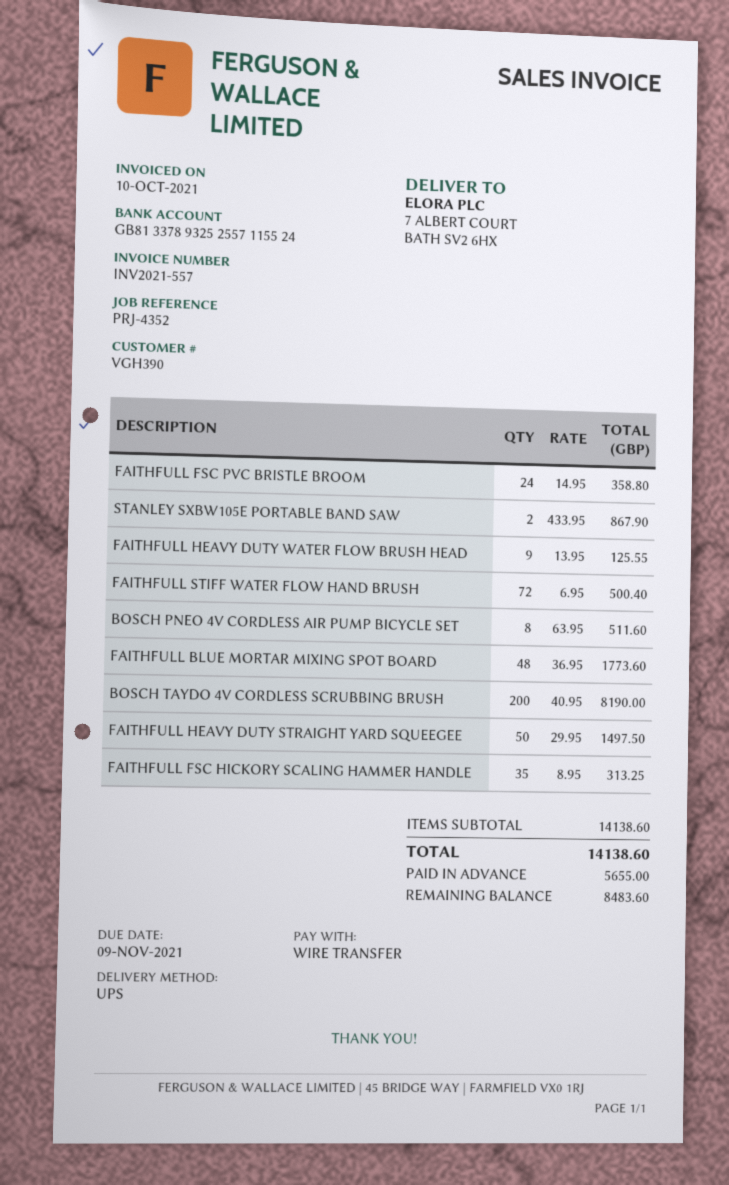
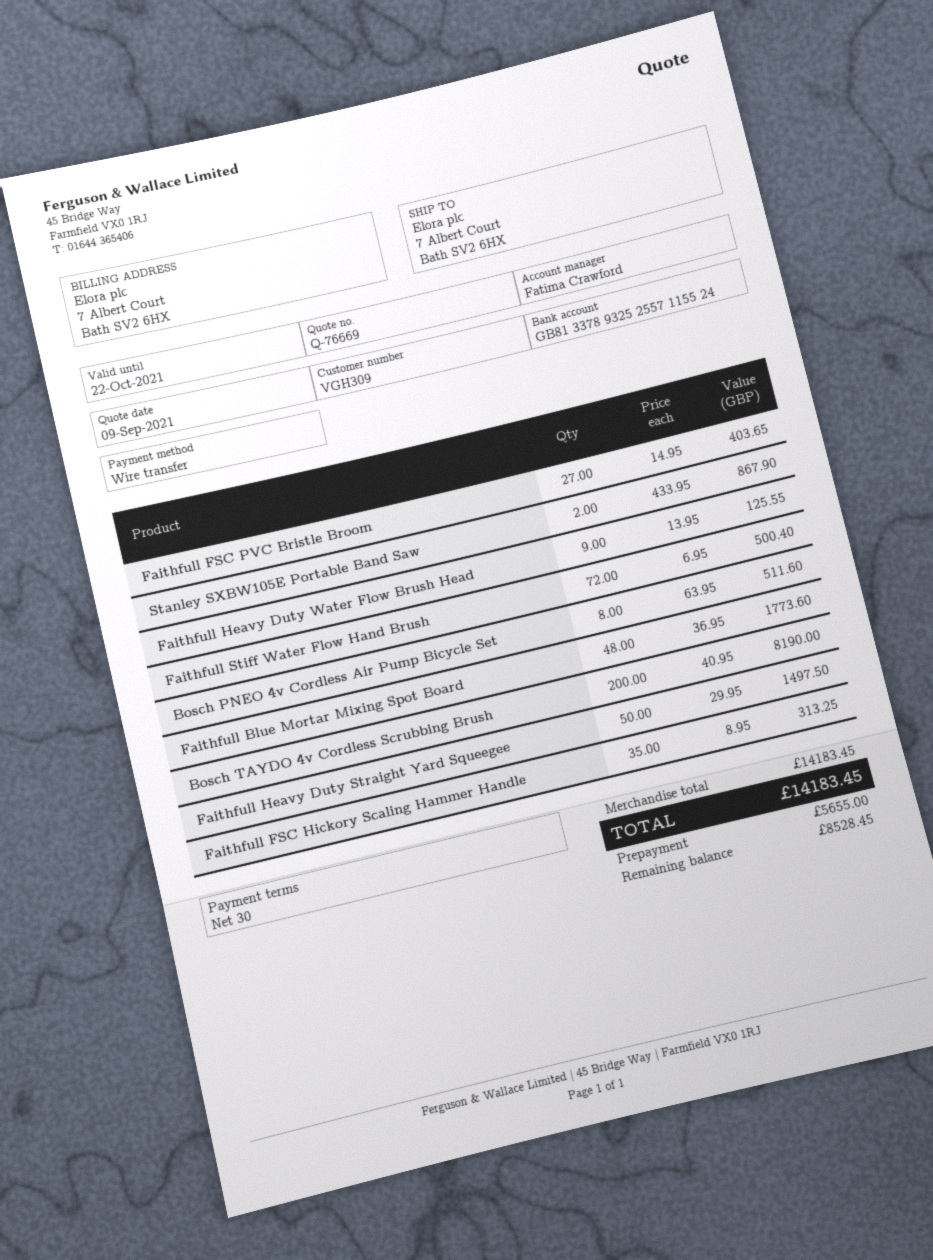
customer number: VGH390 -> VGH309
FAITHFULL FSC PVC BRISTLE BROOM: 24 x 14.95 = 358.80 -> 27 x 14.95 = 403.65
subtotal: 14138.60 -> 14183.45
total: 14138.60 -> 14183.45
balance: 8483.60 -> 8528.45

